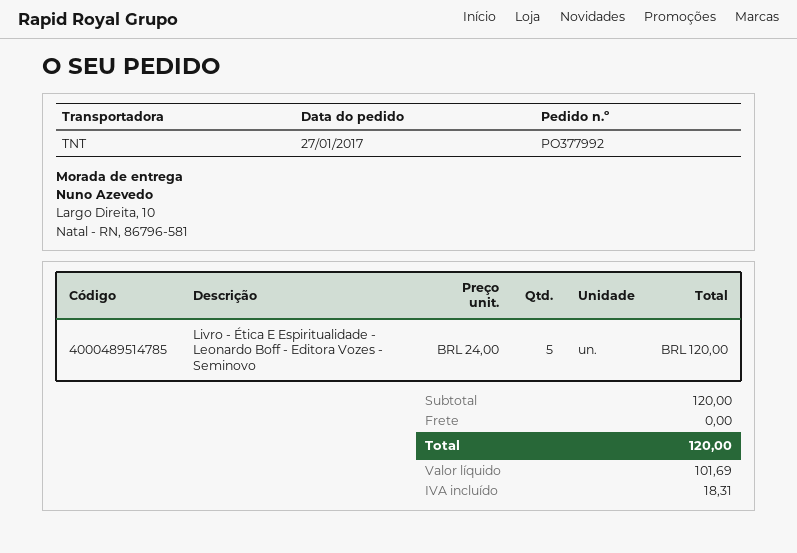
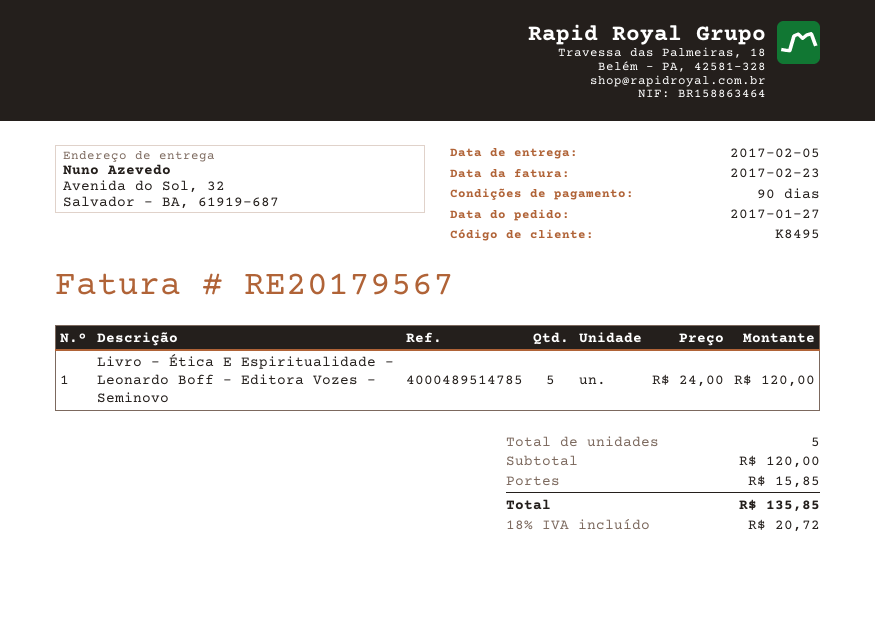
ship to: Largo Direita, 10, Natal - RN, 86796-581 -> Avenida do Sol, 32, Salvador - BA, 61919-687
shipping: 0.00 -> 15.85
tax: 18.31 -> 20.72
total: 120.00 -> 135.85

